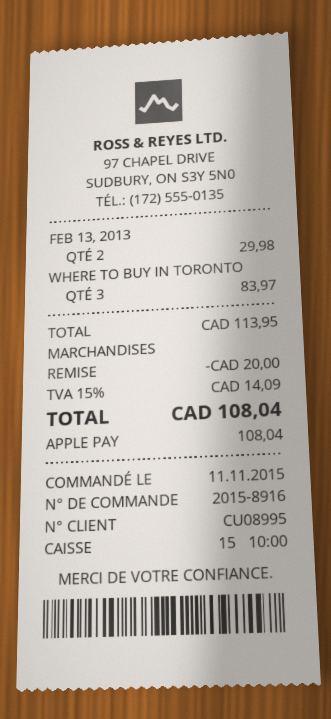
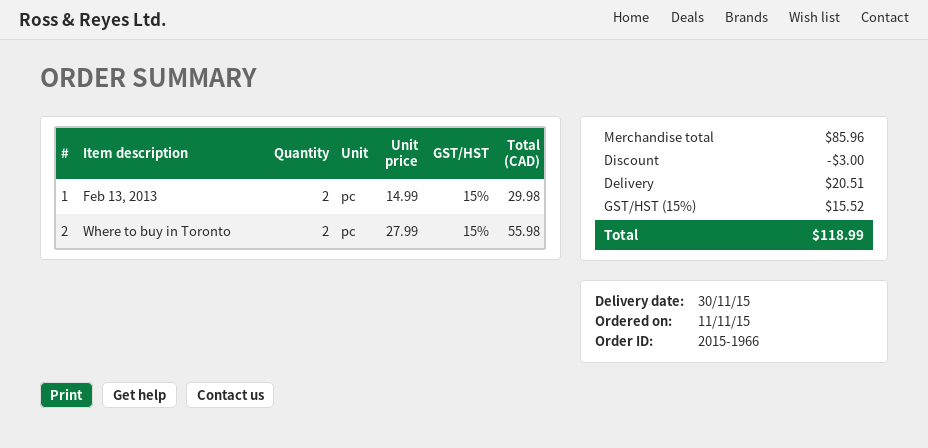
order number: 2015-8916 -> 2015-1966
WHERE TO BUY IN TORONTO: 3 for 83.97 -> 2 for 55.98
subtotal: 113.95 -> 85.96
discount: 20.00 -> 3.00
shipping: none -> 20.51
tax: 15% = 14.09 -> 15% = 15.52
total: 108.04 -> 118.99

